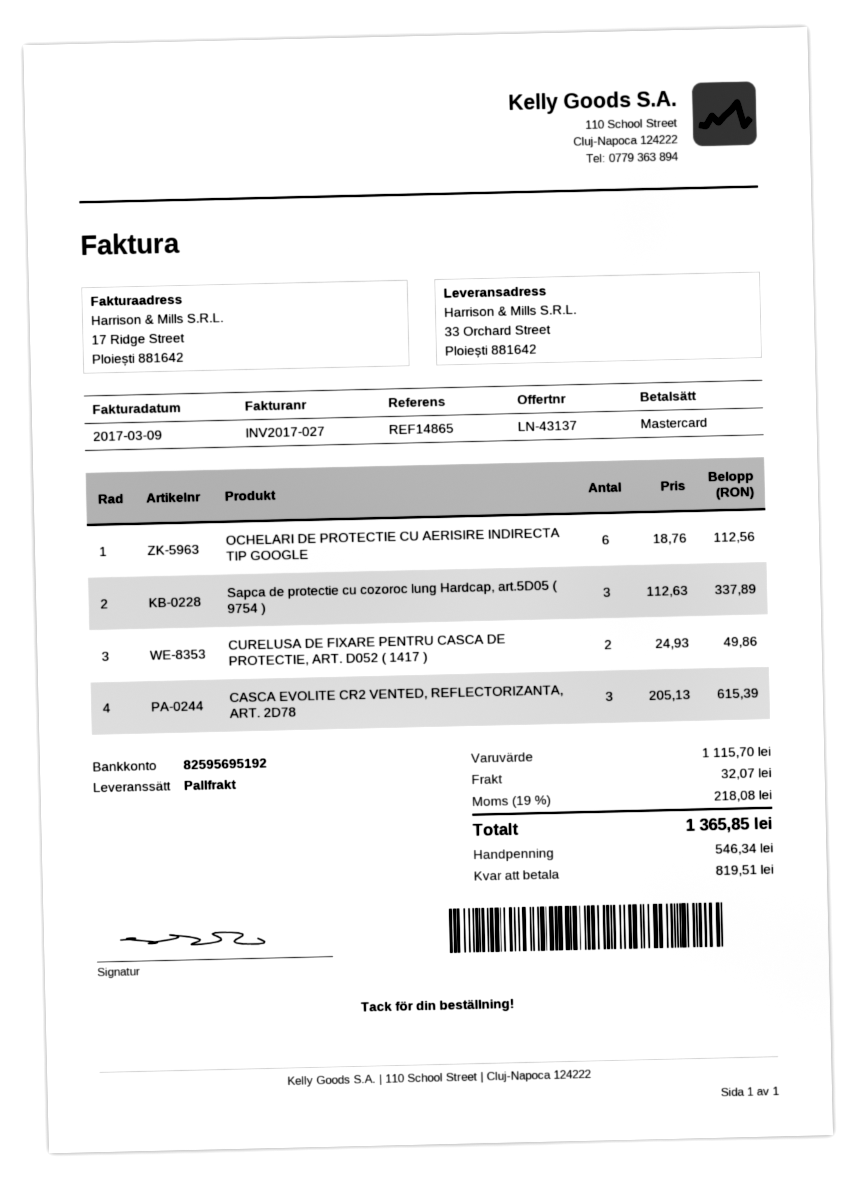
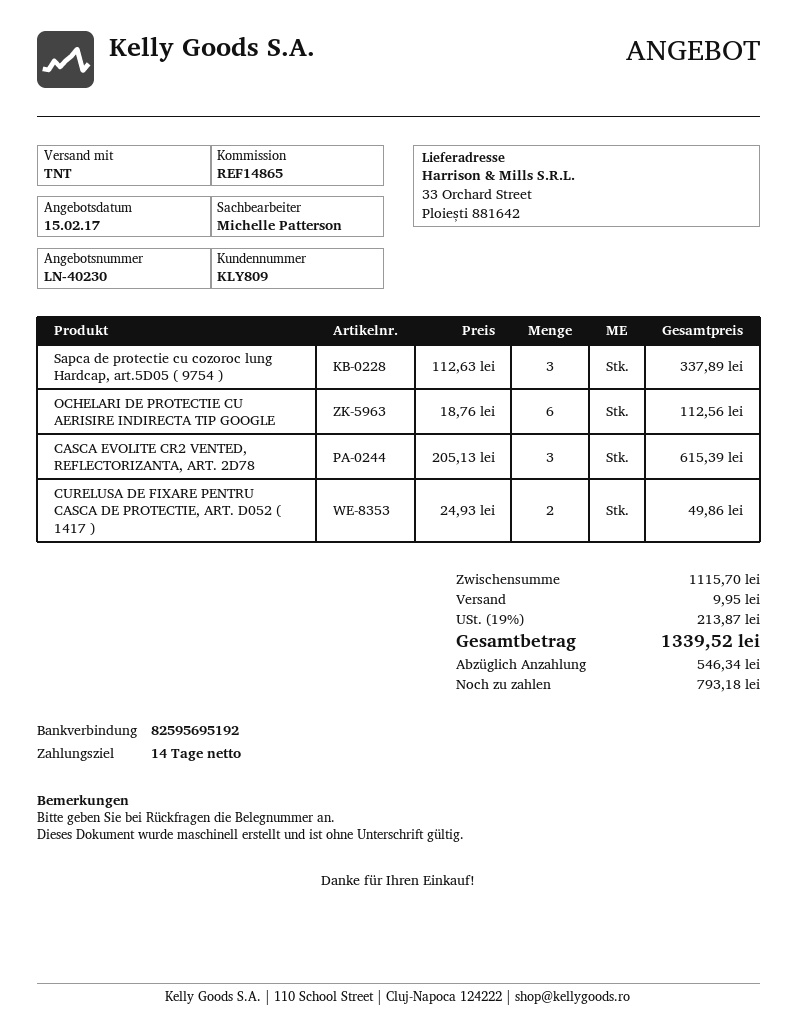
quote number: LN-43137 -> LN-40230
shipping method: pallet freight -> TNT
shipping: 32.07 -> 9.95
tax: 19% = 218.08 -> 19% = 213.87
total: 1365.85 -> 1339.52
balance: 819.51 -> 793.18

